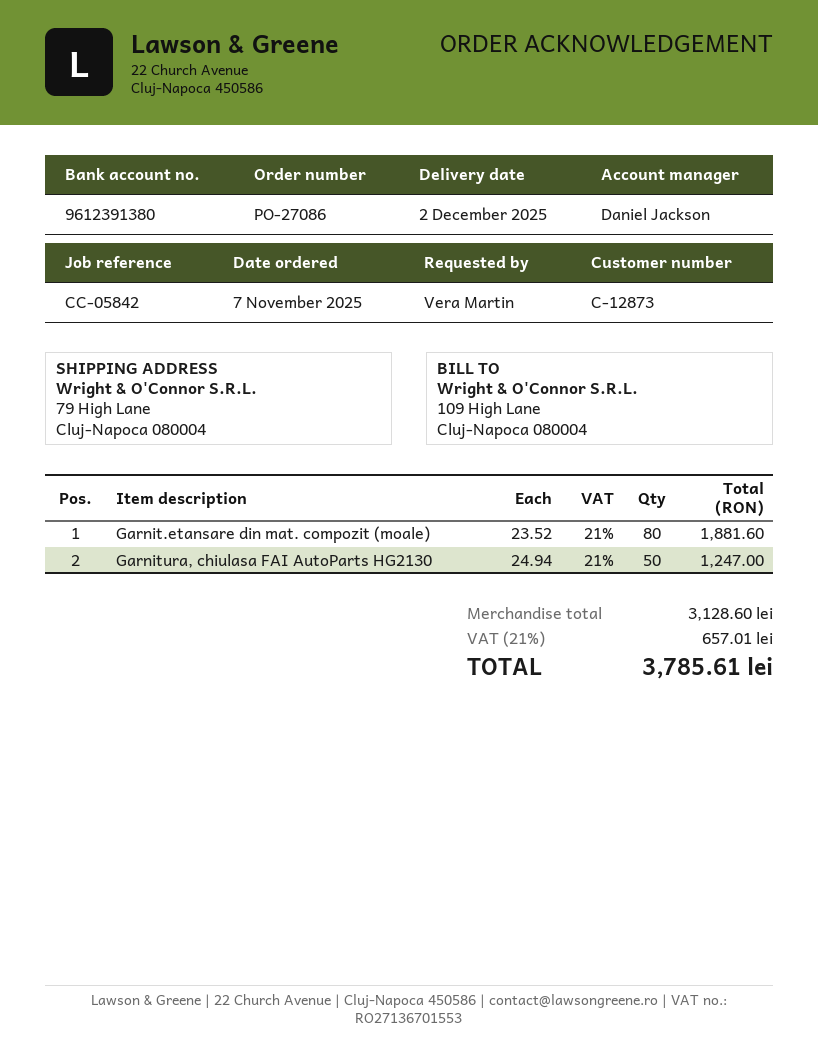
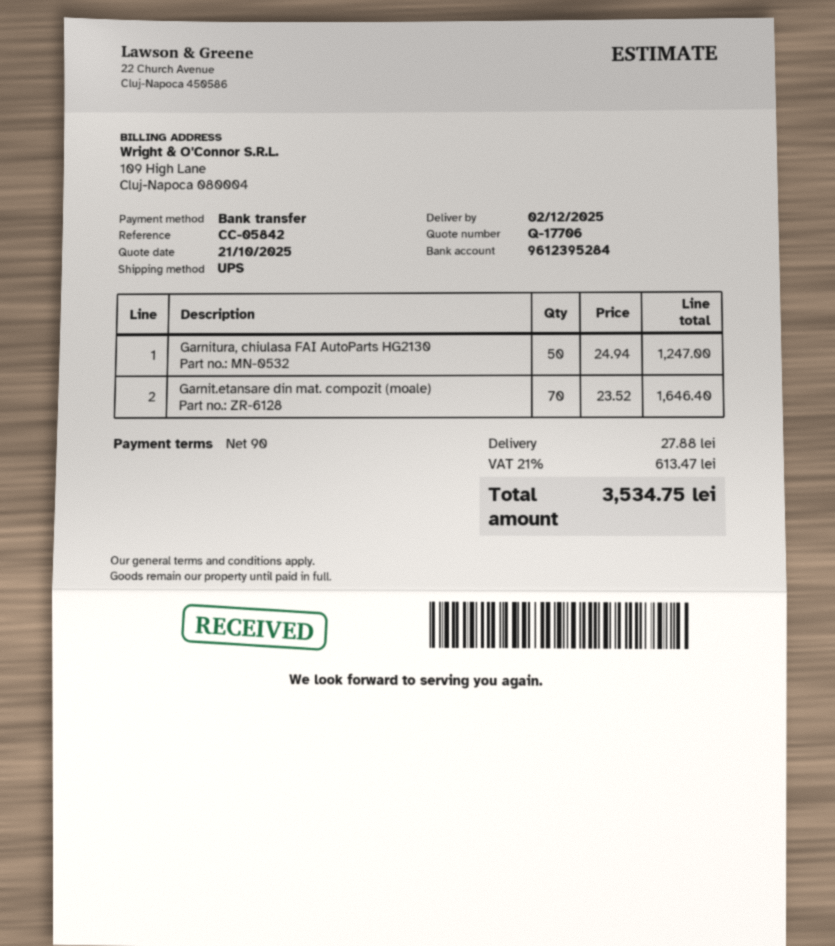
bank account: 9612391380 -> 9612395284
Garnit.etansare din mat. compozit (moale): 80 x 23.52 = 1881.60 -> 70 x 23.52 = 1646.40
shipping: none -> 27.88
tax: 21% = 657.01 -> 21% = 613.47
total: 3785.61 -> 3534.75

